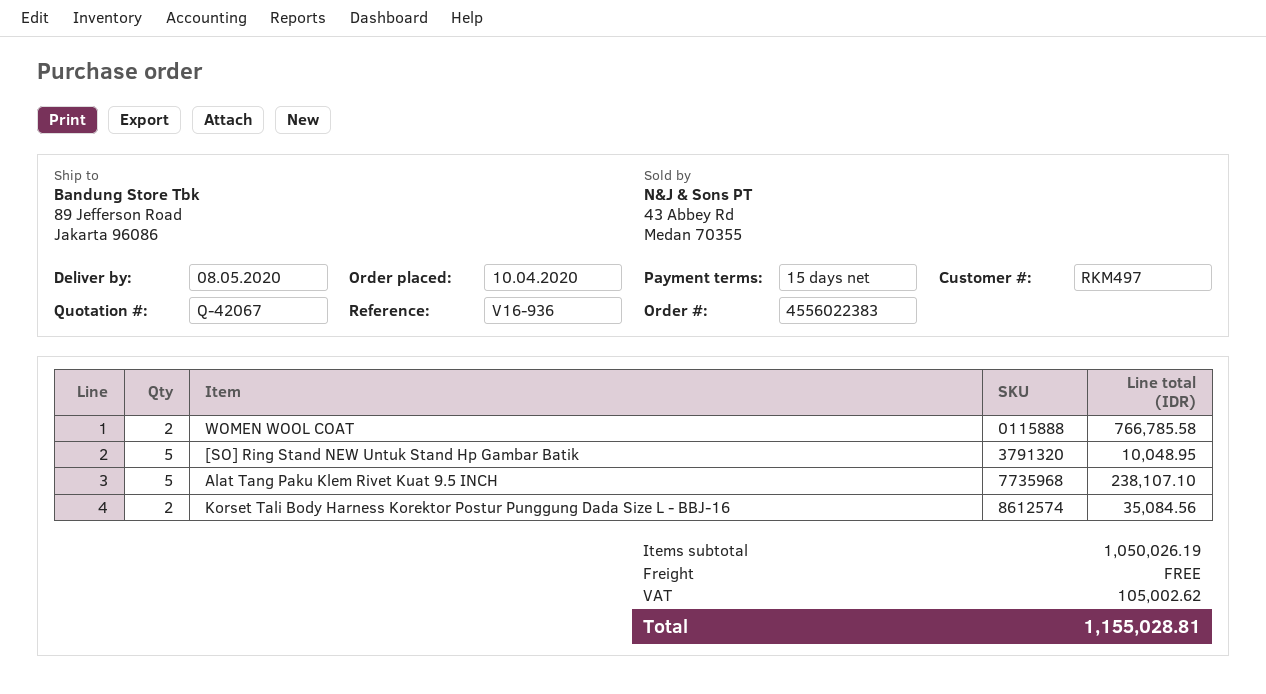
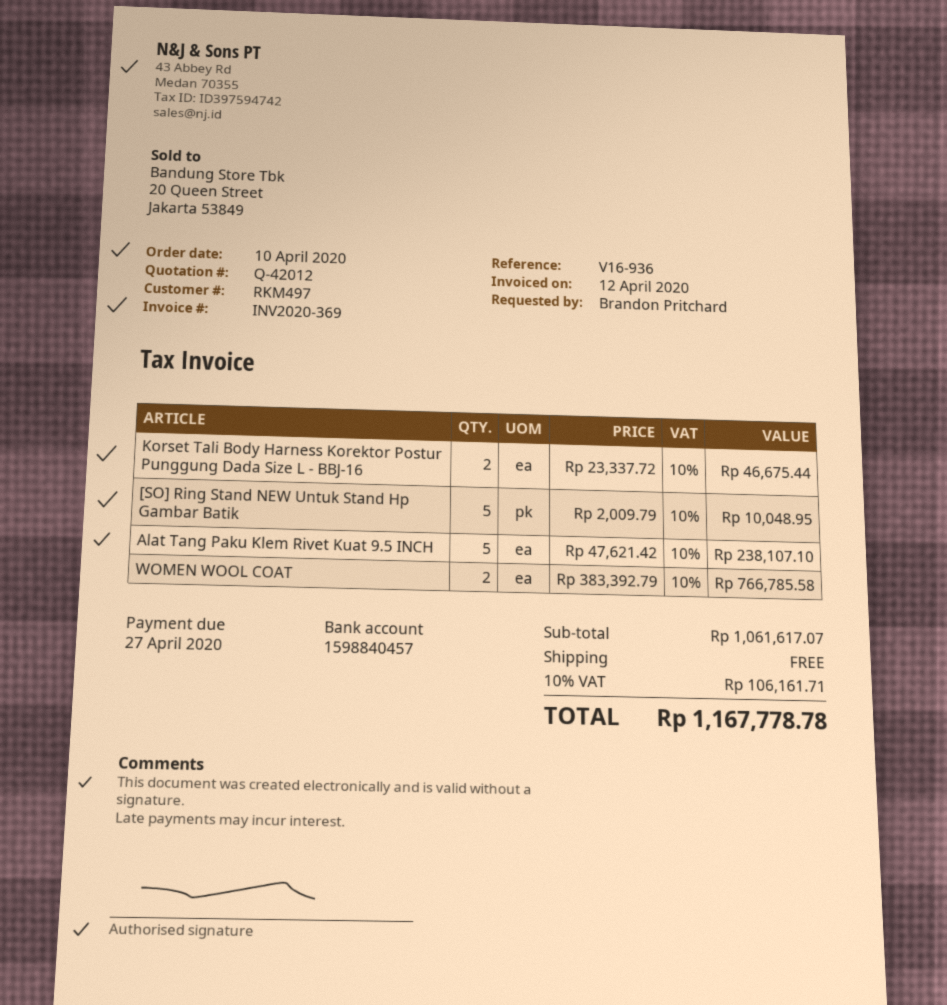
quote number: Q-42067 -> Q-42012
Korset Tali Body Harness Korektor Postur Punggung Dada Size L - BBJ-16: 2 for 35084.56 -> 2 for 46675.44
subtotal: 1050026.19 -> 1061617.07
tax: 105002.62 -> 106161.71
total: 1155028.81 -> 1167778.78

